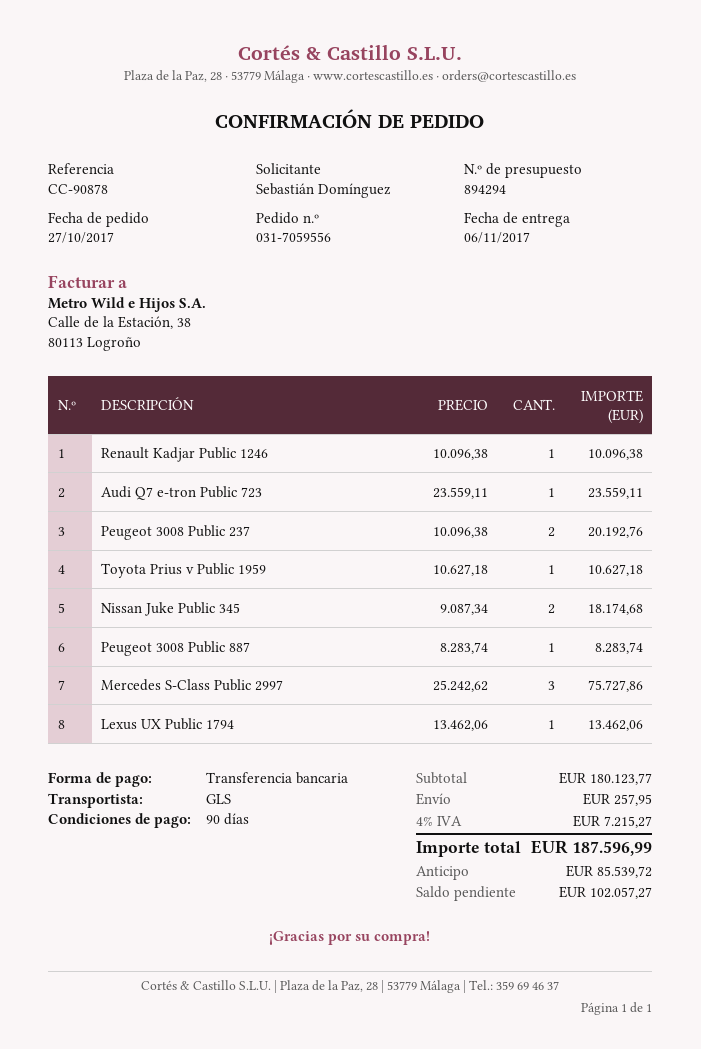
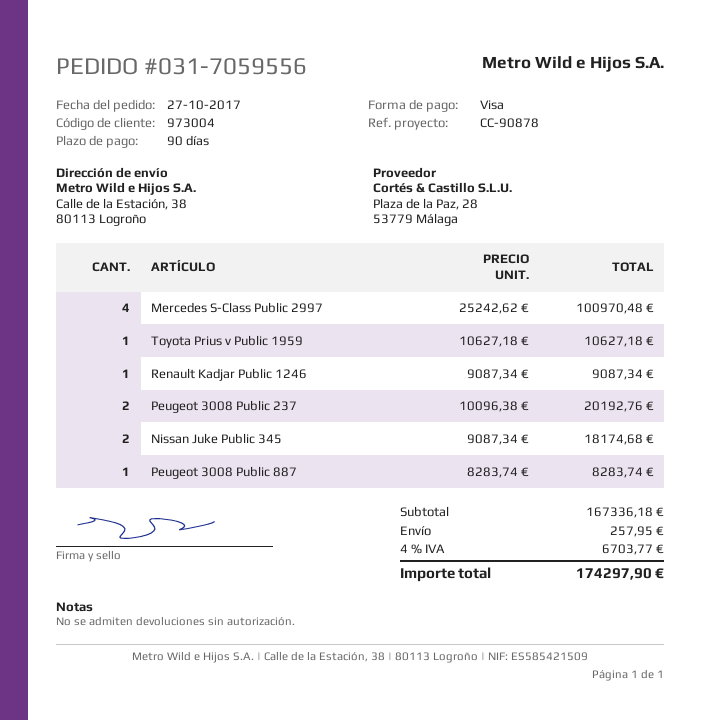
payment method: bank transfer -> Visa
Renault Kadjar Public 1246: 1 x 10096.38 = 10096.38 -> 1 x 9087.34 = 9087.34
Audi Q7 e-tron Public 723: 1 x 23559.11 = 23559.11 -> none
Mercedes S-Class Public 2997: 3 x 25242.62 = 75727.86 -> 4 x 25242.62 = 100970.48
Lexus UX Public 1794: 1 x 13462.06 = 13462.06 -> none
subtotal: 180123.77 -> 167336.18
tax: 4% = 7215.27 -> 4% = 6703.77
total: 187596.99 -> 174297.90

